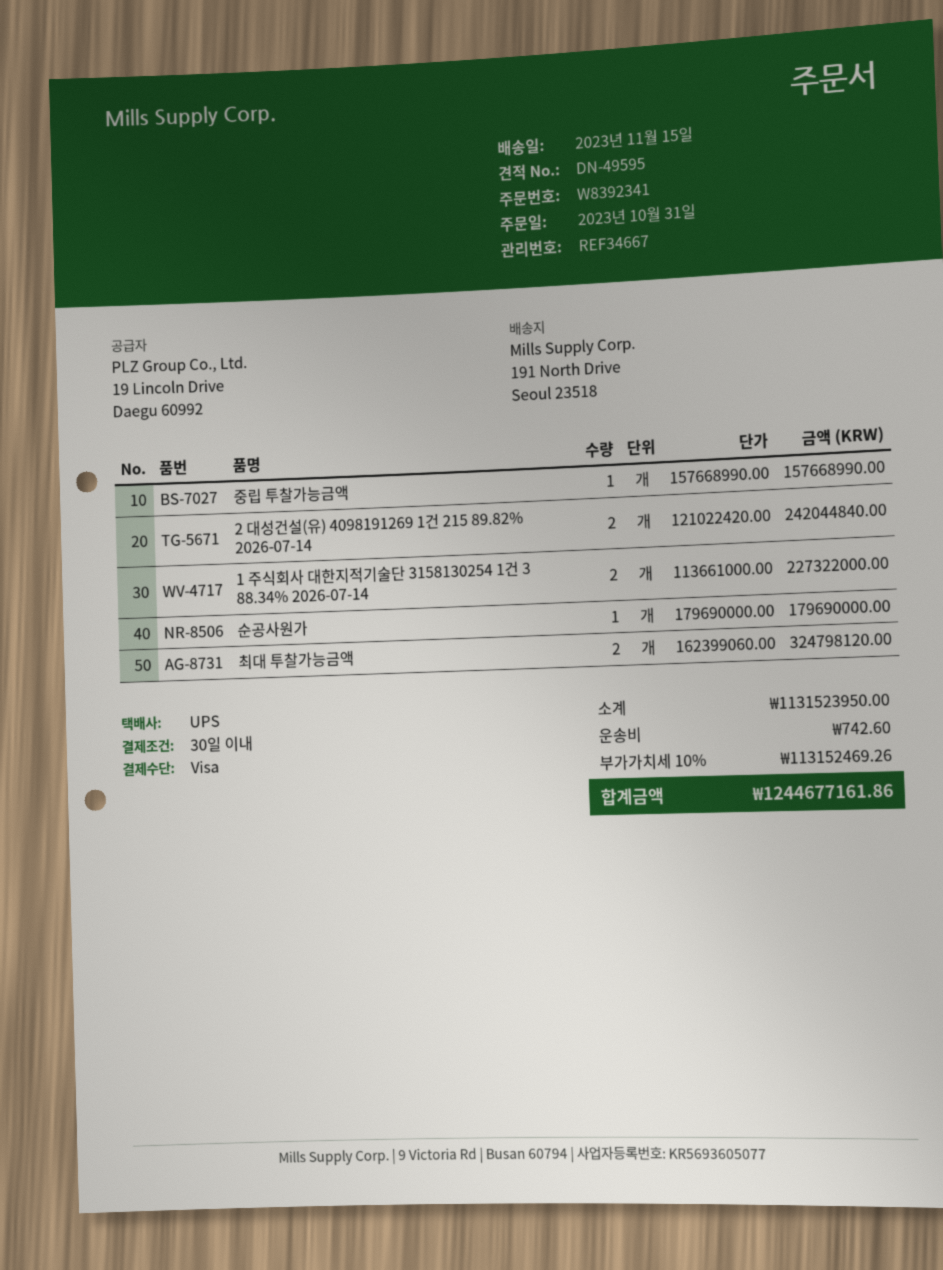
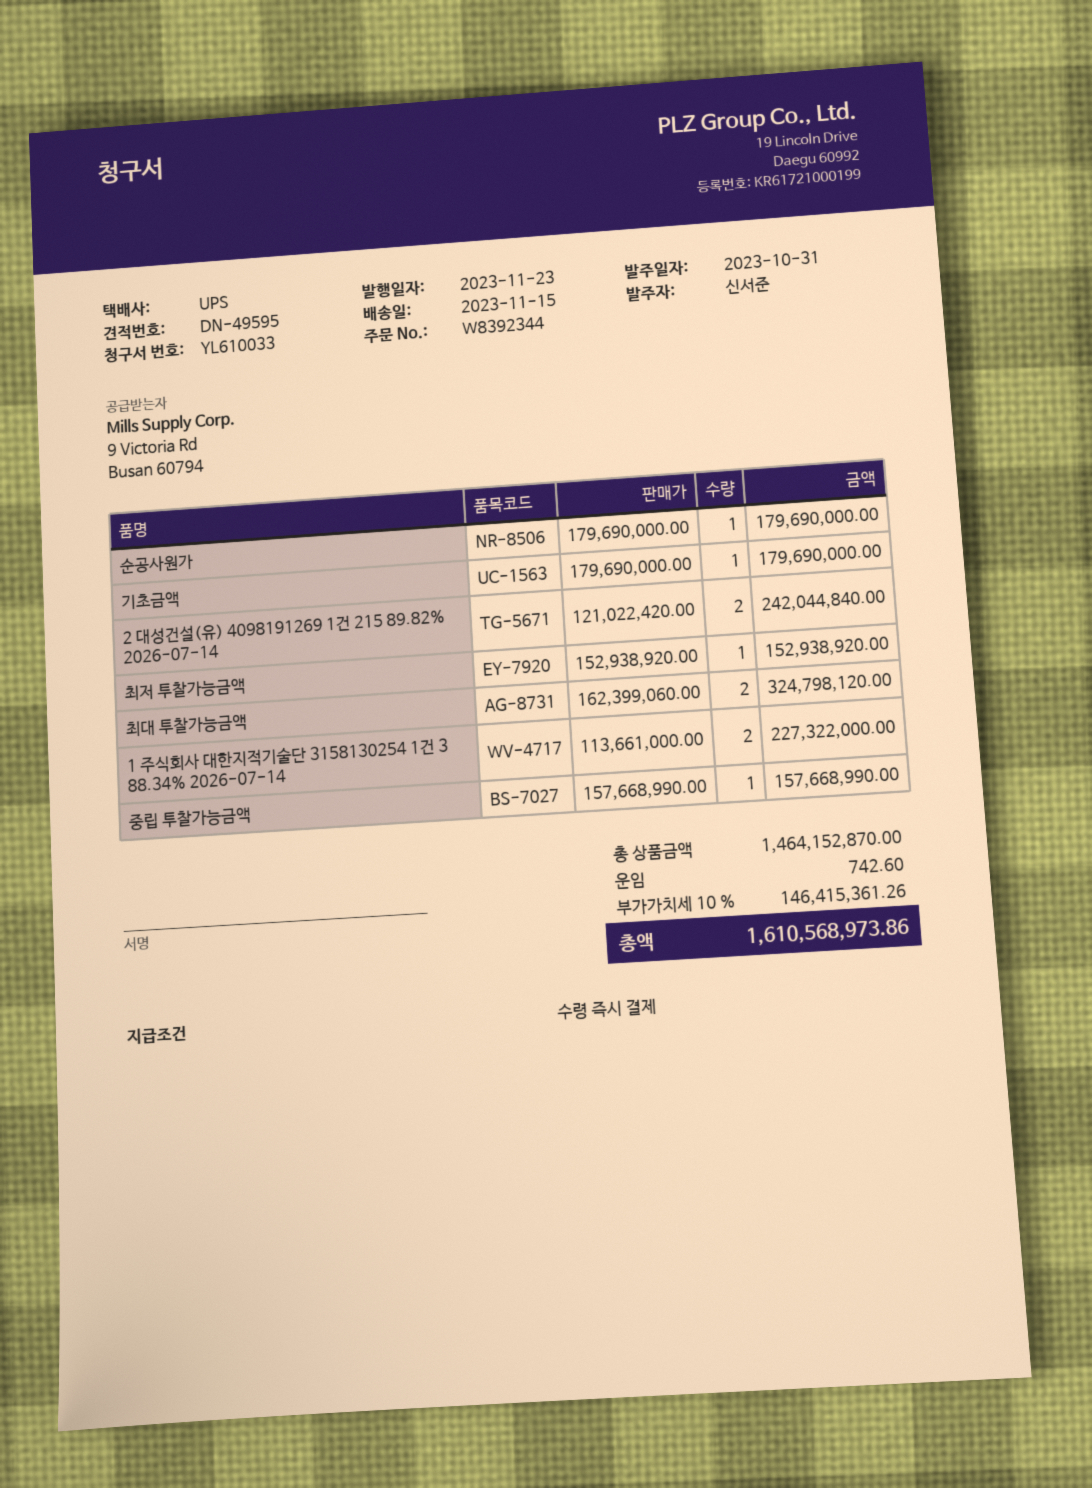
order number: W8392341 -> W8392344
payment terms: 30 days -> on receipt
기초금액: none -> 1 x 179690000.00 = 179690000.00
최저 투찰가능금액: none -> 1 x 152938920.00 = 152938920.00
subtotal: 1131523950.00 -> 1464152870.00
tax: 10% = 113152469.26 -> 10% = 146415361.26
total: 1244677161.86 -> 1610568973.86

